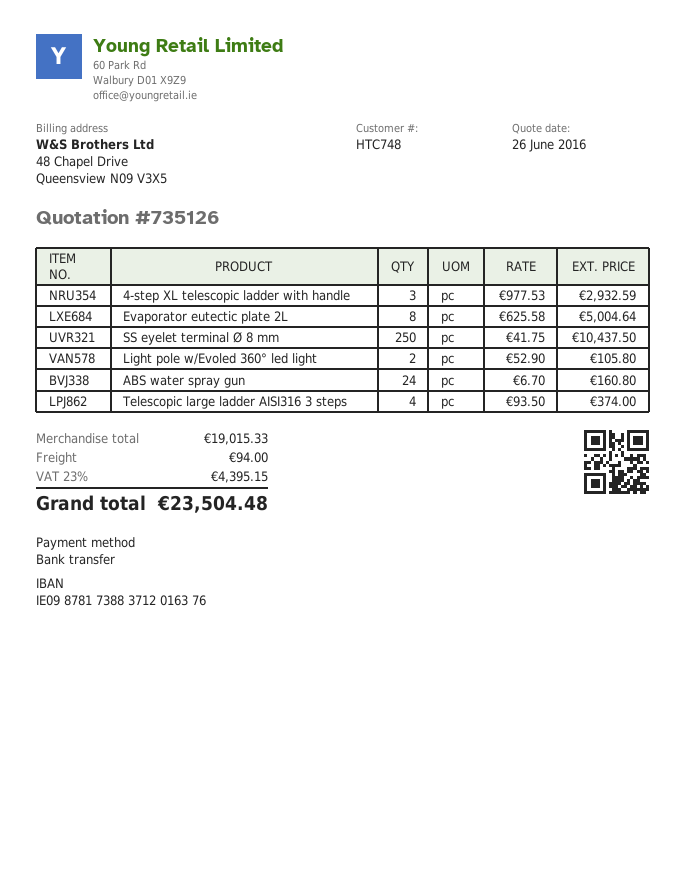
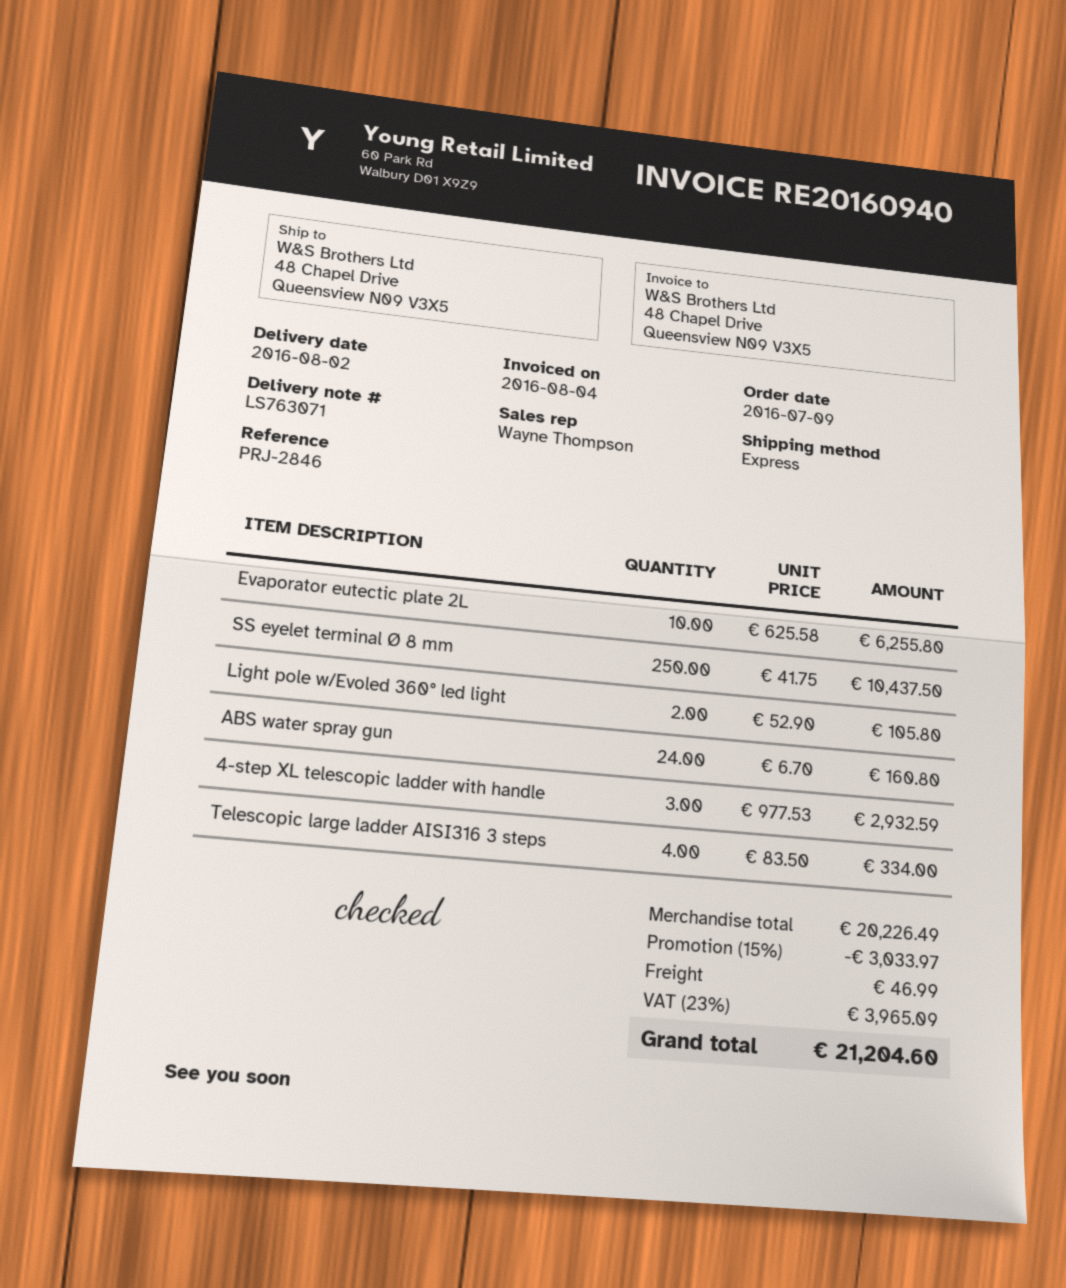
Evaporator eutectic plate 2L: 8 x 625.58 = 5004.64 -> 10 x 625.58 = 6255.80
Telescopic large ladder AISI316 3 steps: 4 x 93.50 = 374.00 -> 4 x 83.50 = 334.00
subtotal: 19015.33 -> 20226.49
discount: none -> 15% = 3033.97
shipping: 94.00 -> 46.99
tax: 23% = 4395.15 -> 23% = 3965.09
total: 23504.48 -> 21204.60

